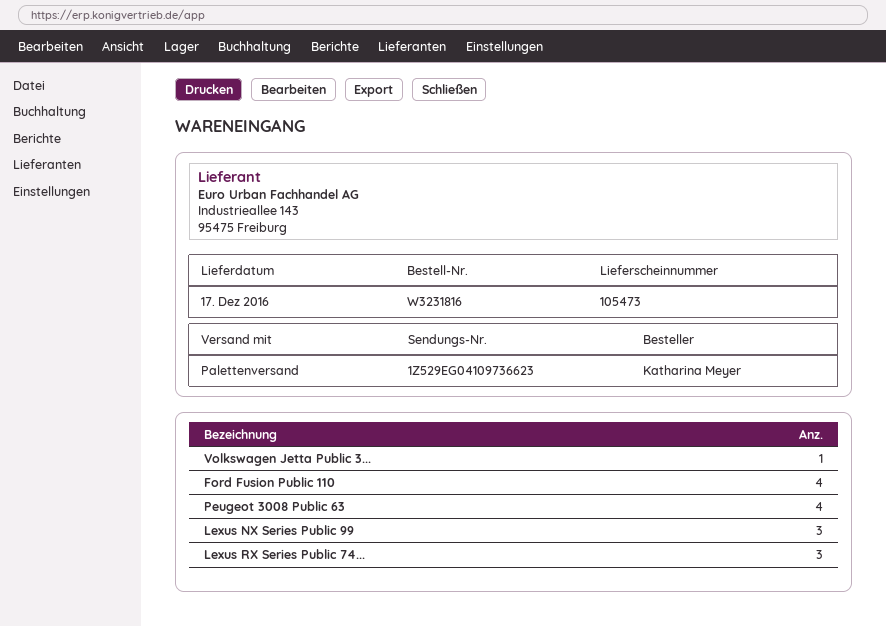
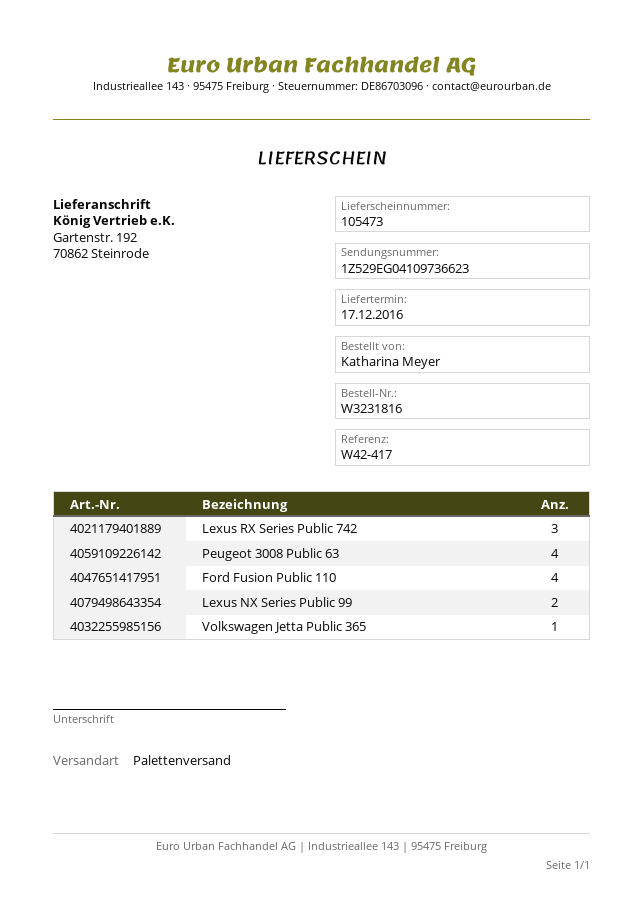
Lexus NX Series Public 99: 3 -> 2

